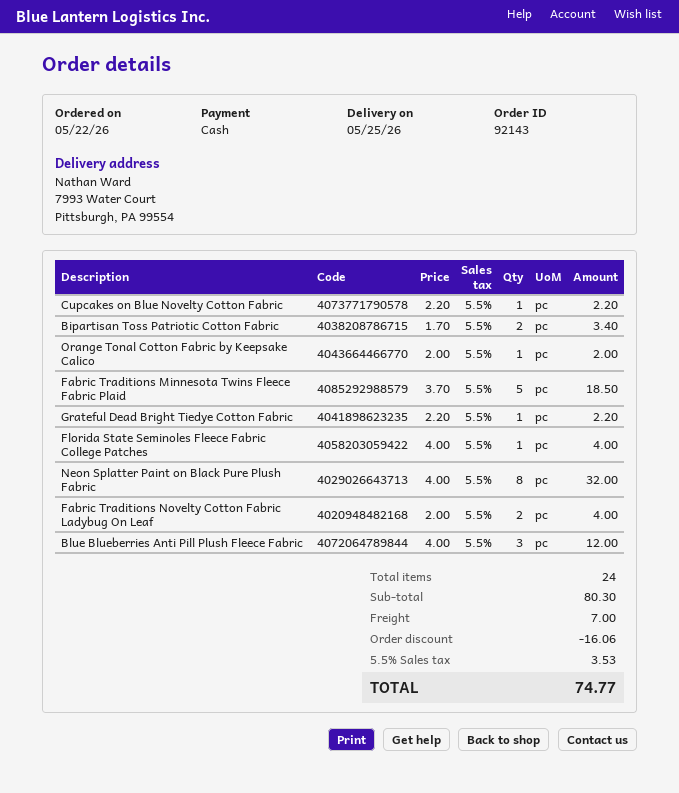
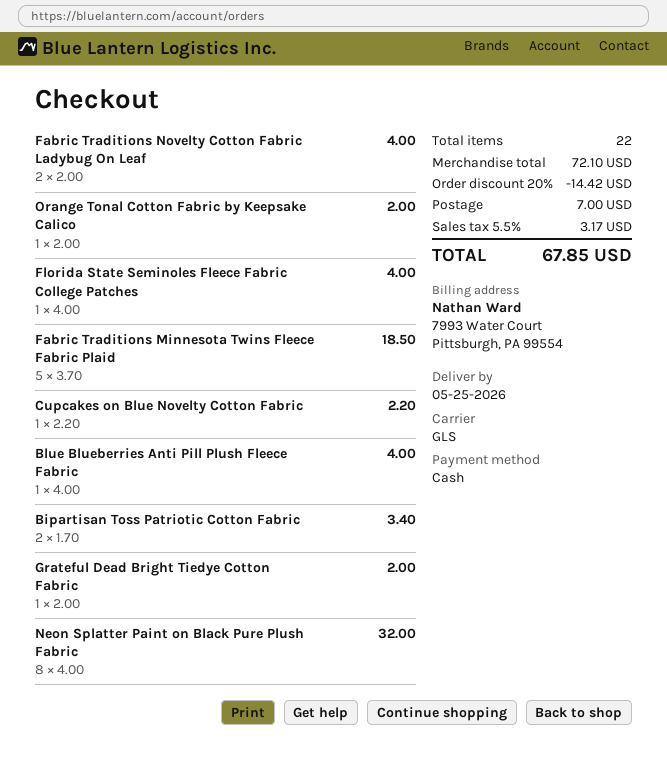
Grateful Dead Bright Tiedye Cotton Fabric: 1 x 2.20 = 2.20 -> 1 x 2.00 = 2.00
Blue Blueberries Anti Pill Plush Fleece Fabric: 3 x 4.00 = 12.00 -> 1 x 4.00 = 4.00
total quantity: 24 -> 22
subtotal: 80.30 -> 72.10
discount: 16.06 -> 14.42
tax: 5.5% = 3.53 -> 5.5% = 3.17
total: 74.77 -> 67.85

